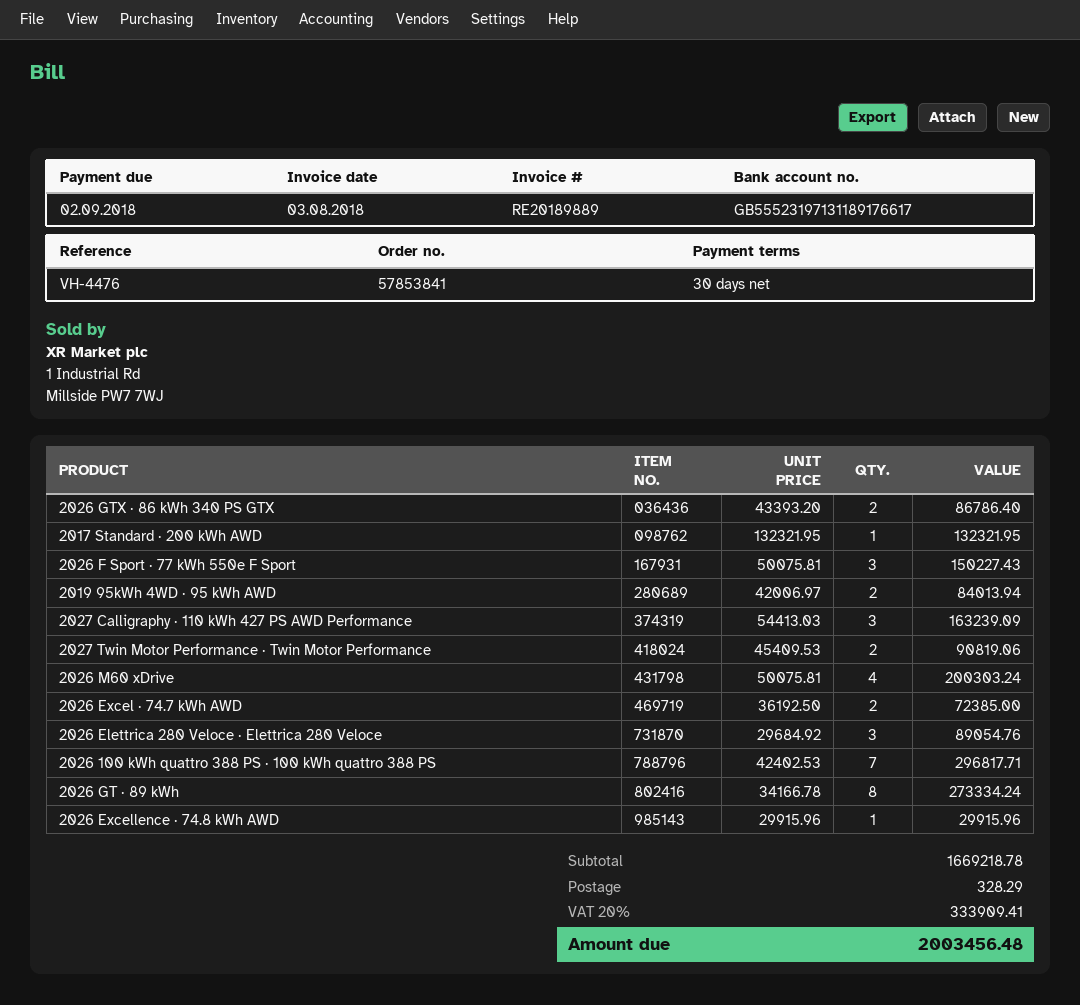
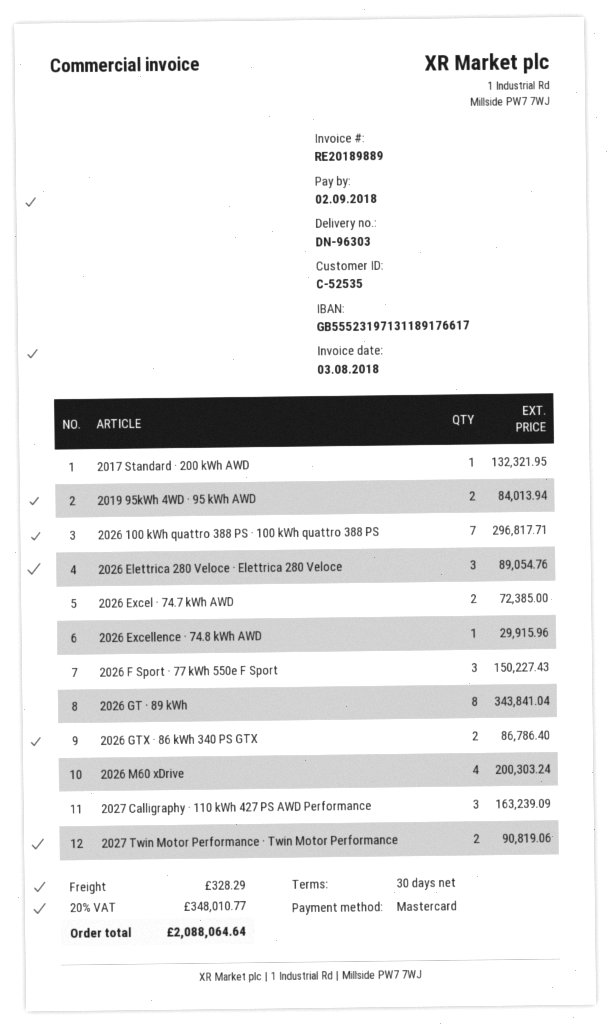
2026 GT · 89 kWh: 8 for 273334.24 -> 8 for 343841.04
tax: 20% = 333909.41 -> 20% = 348010.77
total: 2003456.48 -> 2088064.64

